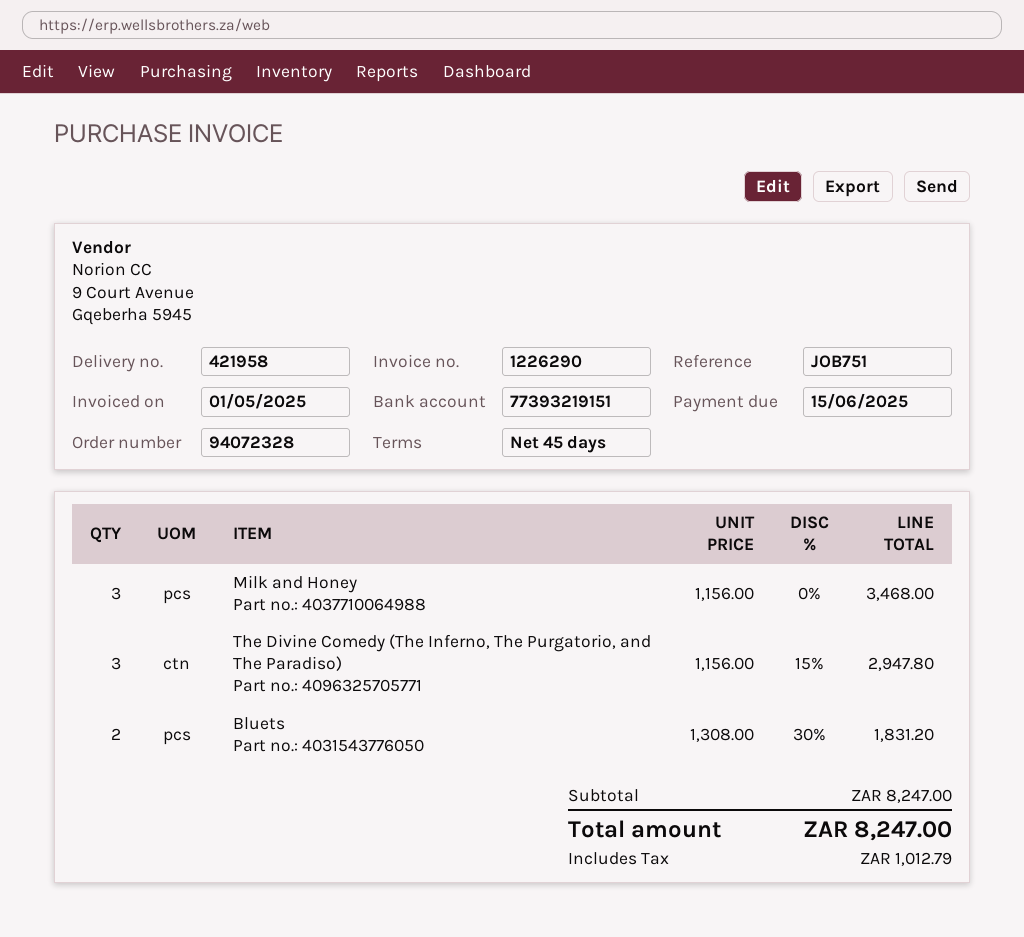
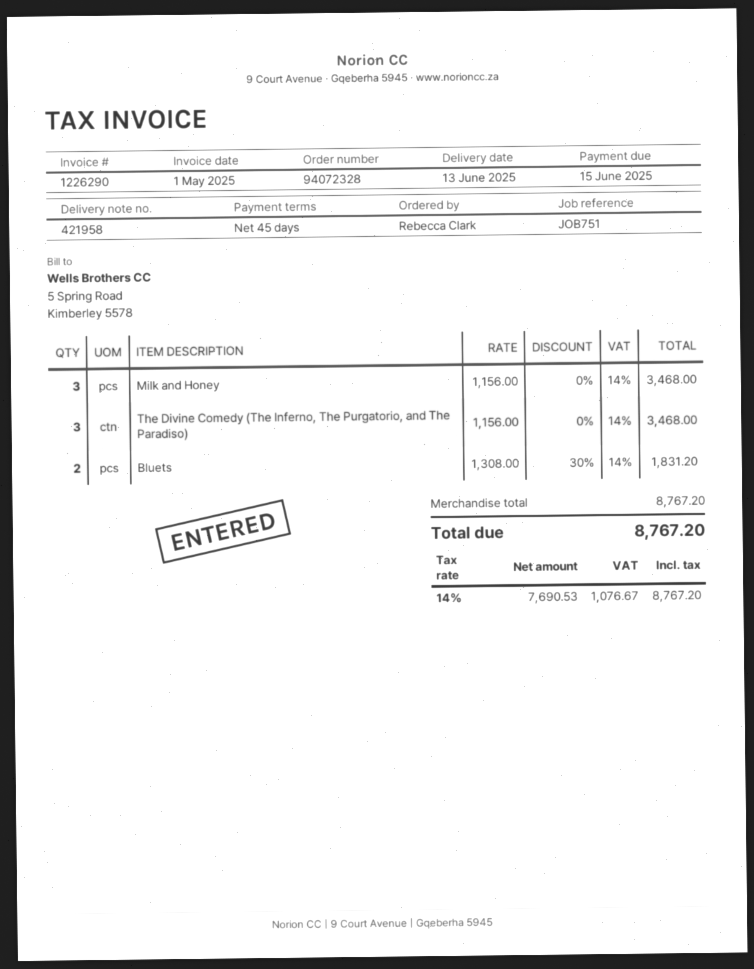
The Divine Comedy (The Inferno, The Purgatorio, and The Paradiso): 3 x 1156.00 - 15% = 2947.80 -> 3 x 1156.00 = 3468.00
subtotal: 8247.00 -> 8767.20
tax: 1012.79 -> 1076.67
total: 8247.00 -> 8767.20

